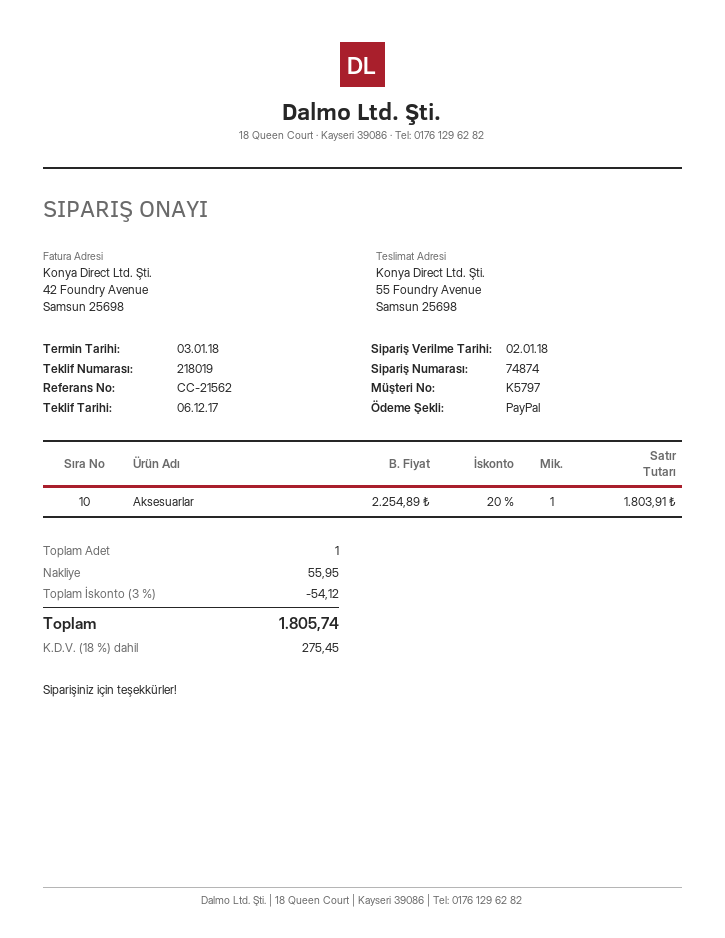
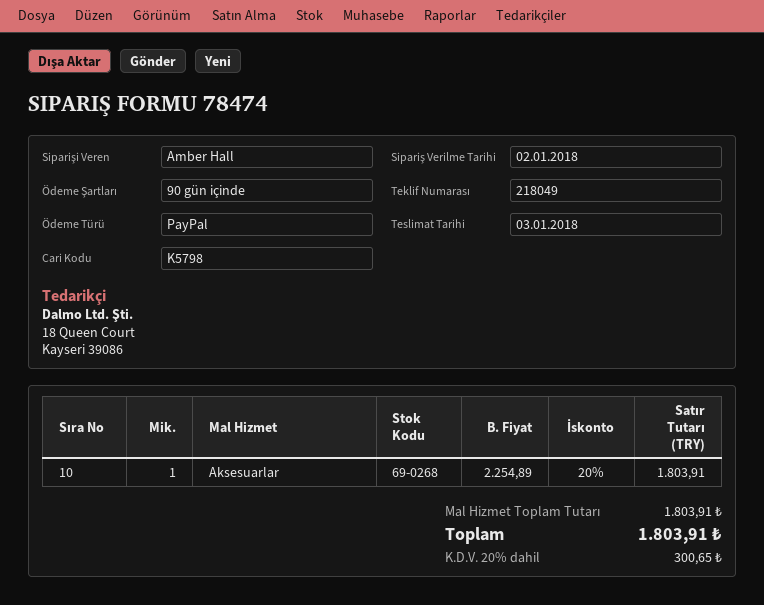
quote number: 218019 -> 218049
order number: 74874 -> 78474
customer number: K5797 -> K5798
discount: 3% = 54.12 -> none
shipping: 55.95 -> none
tax: 18% = 275.45 -> 20% = 300.65
total: 1805.74 -> 1803.91

